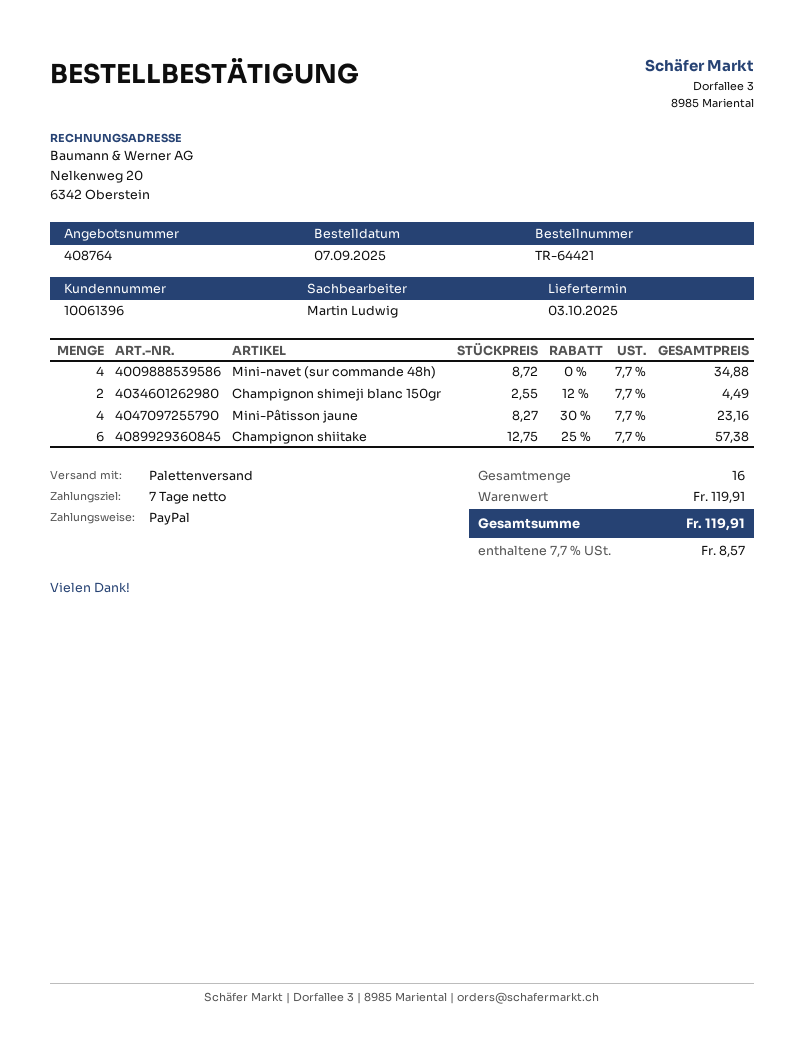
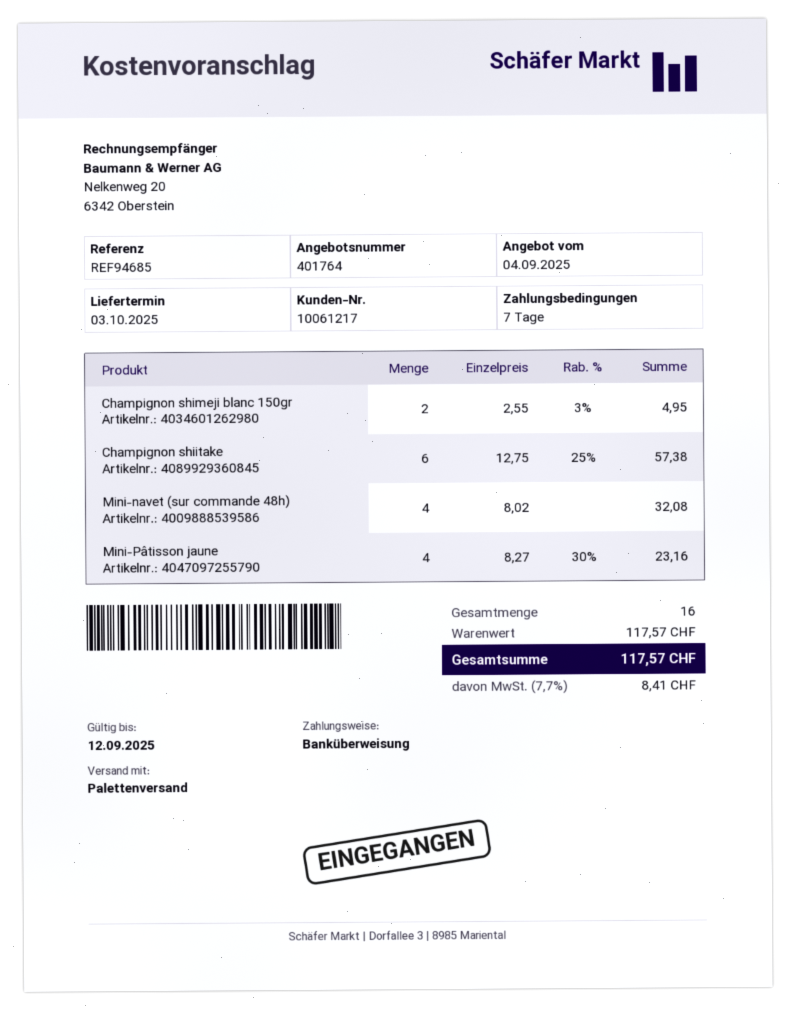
quote number: 408764 -> 401764
customer number: 10061396 -> 10061217
payment method: PayPal -> bank transfer
Mini-navet (sur commande 48h): 4 x 8.72 = 34.88 -> 4 x 8.02 = 32.08
Champignon shimeji blanc 150gr: 2 x 2.55 - 12% = 4.49 -> 2 x 2.55 - 3% = 4.95
subtotal: 119.91 -> 117.57
tax: 7.7% = 8.57 -> 7.7% = 8.41
total: 119.91 -> 117.57

